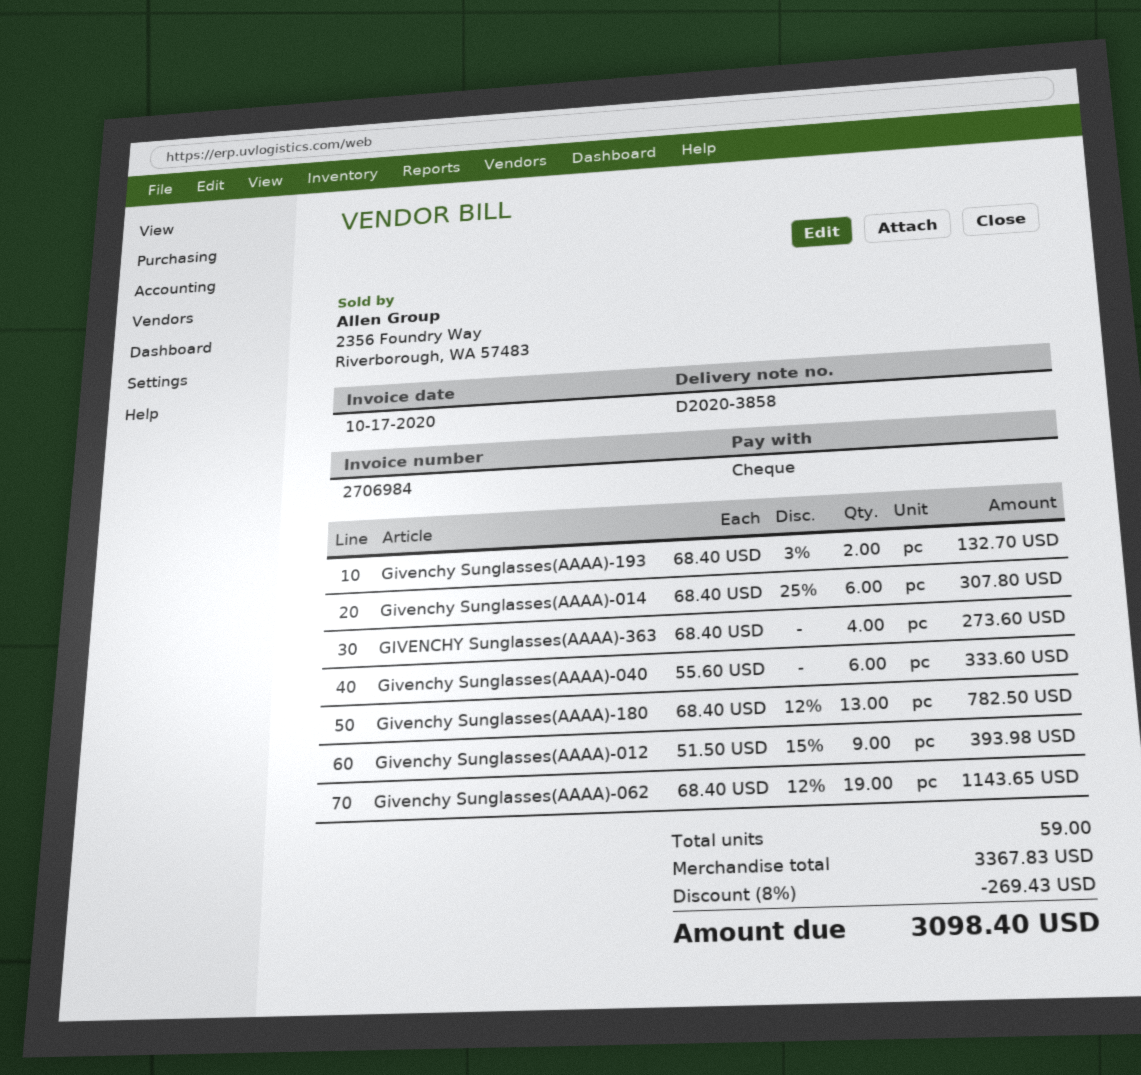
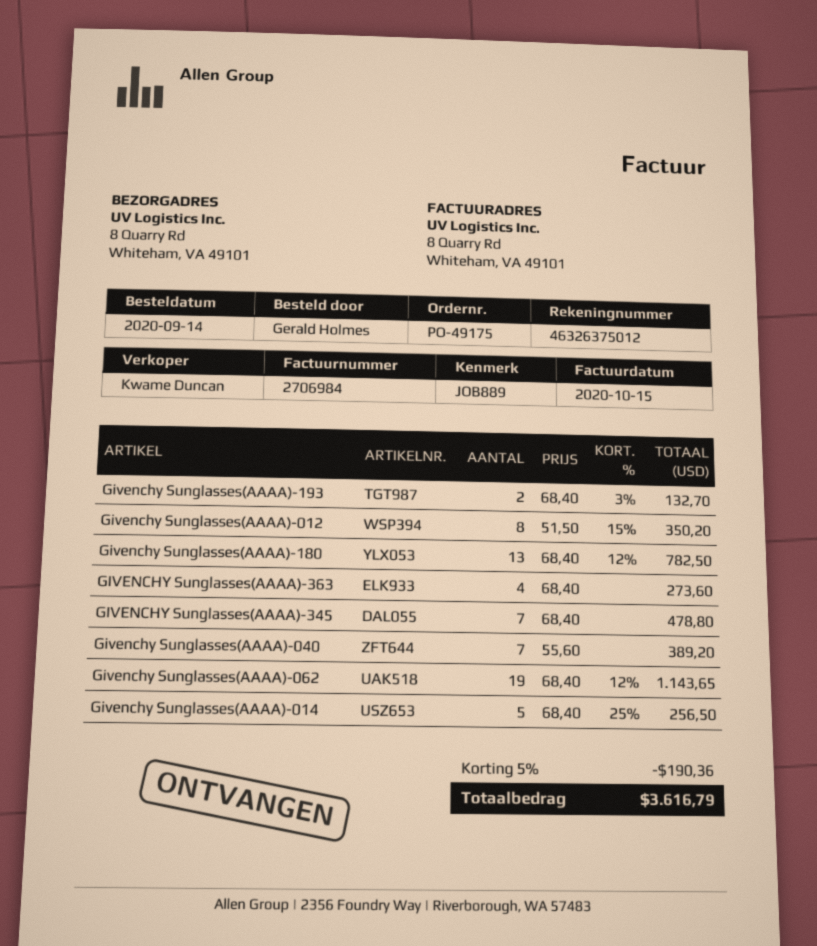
invoice date: 2020-10-17 -> 2020-10-15
Givenchy Sunglasses(AAAA)-014: 6 x 68.40 - 25% = 307.80 -> 5 x 68.40 - 25% = 256.50
Givenchy Sunglasses(AAAA)-040: 6 x 55.60 = 333.60 -> 7 x 55.60 = 389.20
Givenchy Sunglasses(AAAA)-012: 9 x 51.50 - 15% = 393.98 -> 8 x 51.50 - 15% = 350.20
GIVENCHY Sunglasses(AAAA)-345: none -> 7 x 68.40 = 478.80
discount: 8% = 269.43 -> 5% = 190.36
total: 3098.40 -> 3616.79

